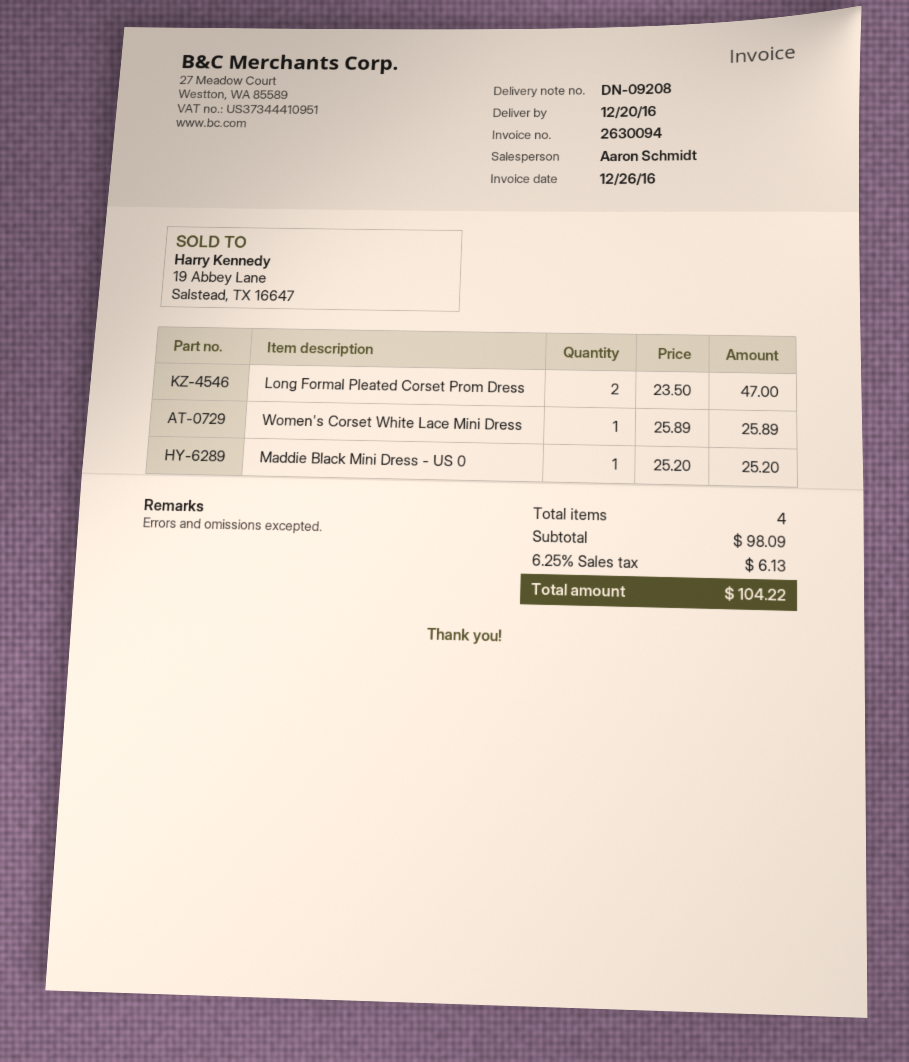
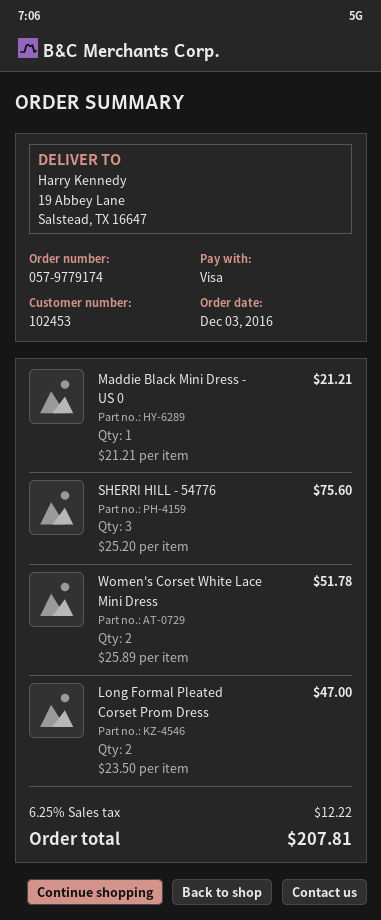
Women's Corset White Lace Mini Dress: 1 x 25.89 = 25.89 -> 2 x 25.89 = 51.78
Maddie Black Mini Dress - US 0: 1 x 25.20 = 25.20 -> 1 x 21.21 = 21.21
SHERRI HILL - 54776: none -> 3 x 25.20 = 75.60
tax: 6.25% = 6.13 -> 6.25% = 12.22
total: 104.22 -> 207.81

